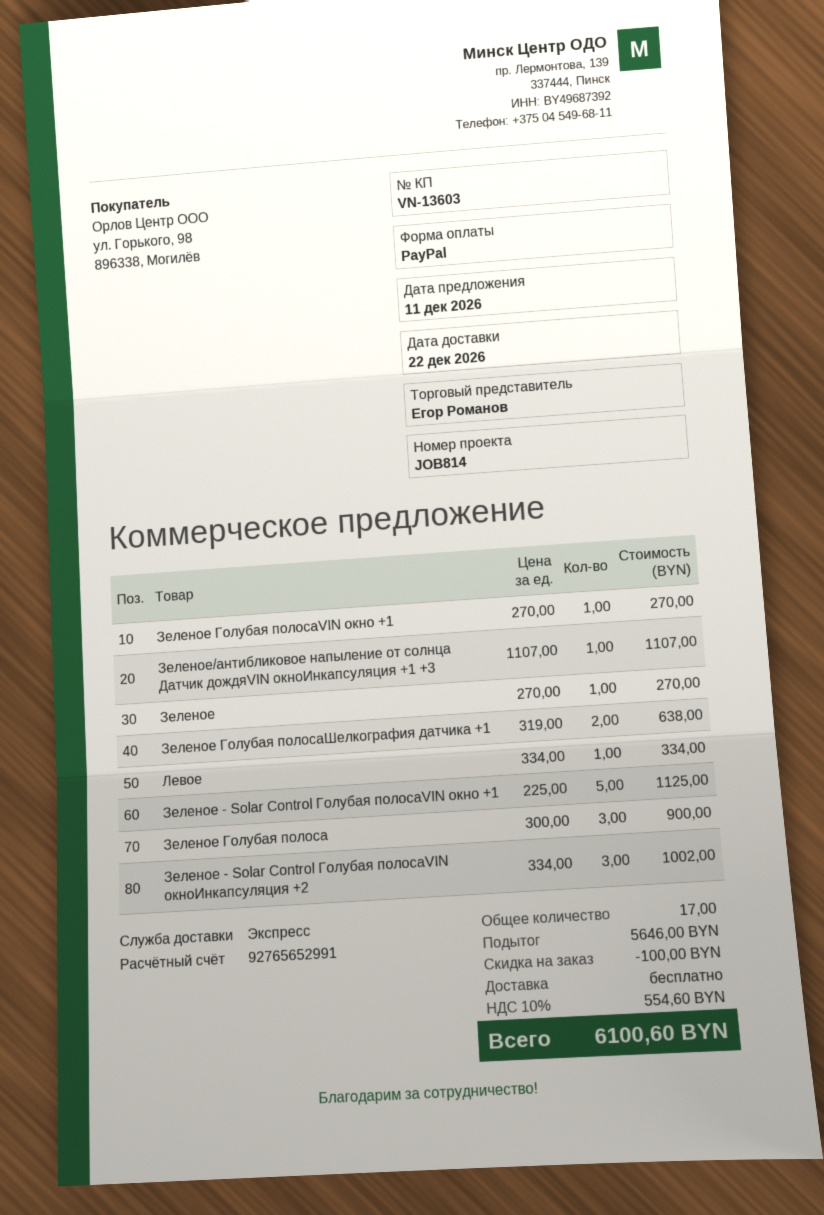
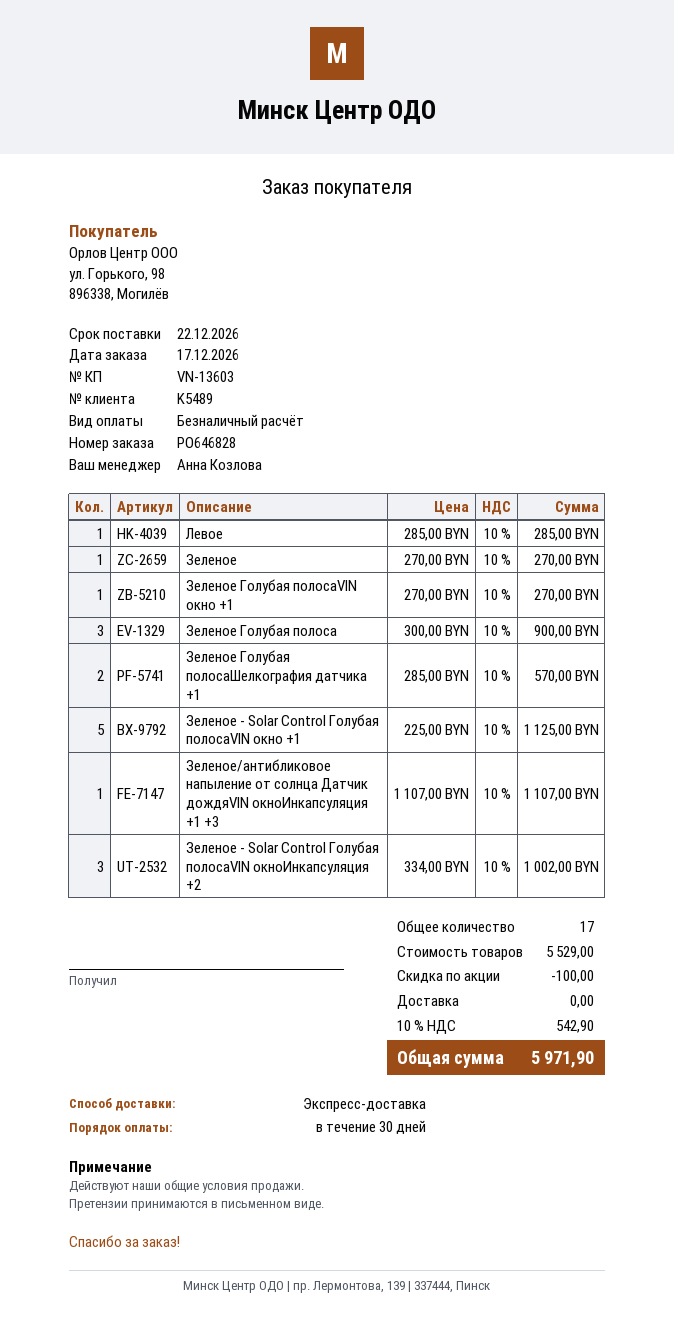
sales rep: Егор Романов -> Анна Козлова
payment method: PayPal -> bank transfer
Зеленое Голубая полосаШелкография датчика +1: 2 x 319.00 = 638.00 -> 2 x 285.00 = 570.00
Левое: 1 x 334.00 = 334.00 -> 1 x 285.00 = 285.00
subtotal: 5646.00 -> 5529.00
tax: 10% = 554.60 -> 10% = 542.90
total: 6100.60 -> 5971.90

